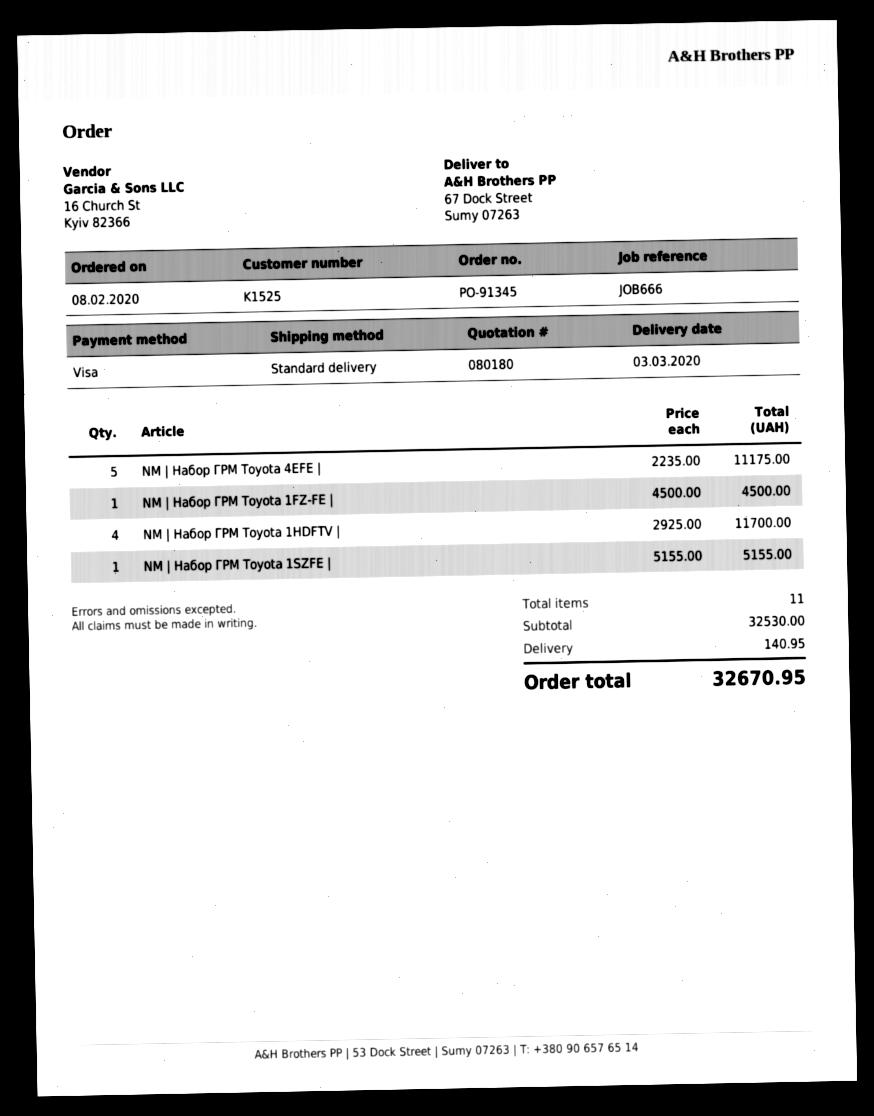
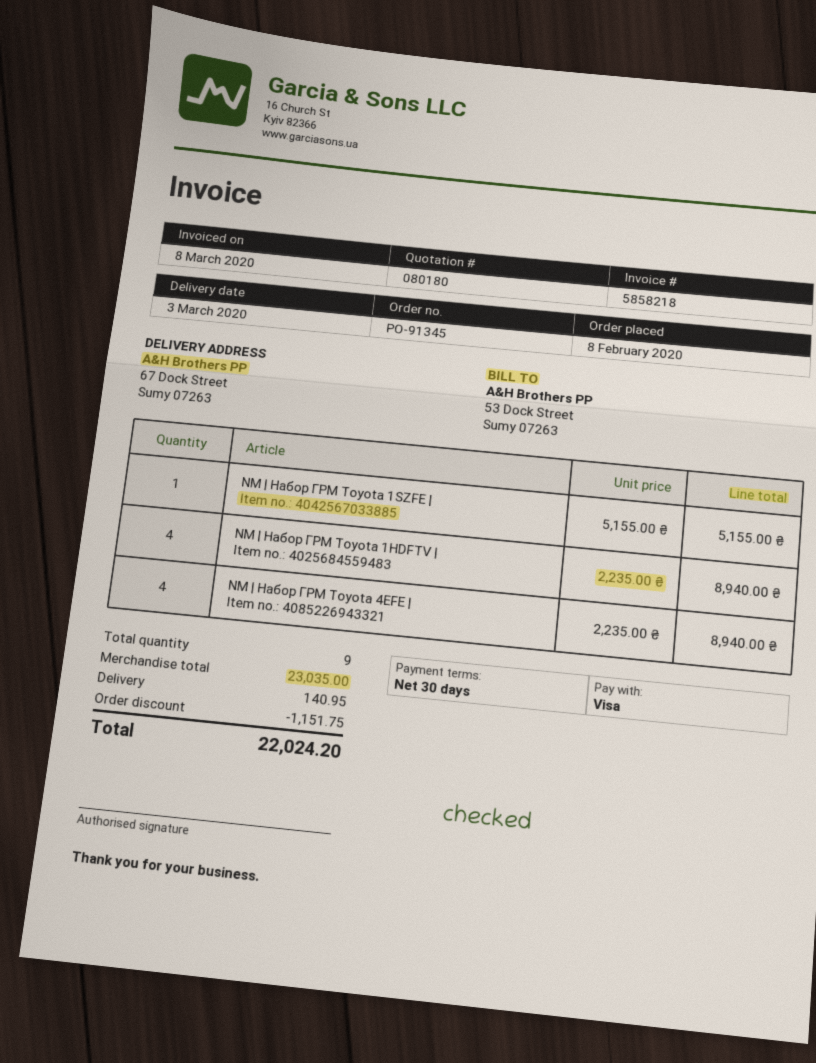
NM | Набор ГРМ Toyota 4EFE |: 5 x 2235.00 = 11175.00 -> 4 x 2235.00 = 8940.00
NM | Набор ГРМ Toyota 1FZ-FE |: 1 x 4500.00 = 4500.00 -> none
NM | Набор ГРМ Toyota 1HDFTV |: 4 x 2925.00 = 11700.00 -> 4 x 2235.00 = 8940.00
total quantity: 11 -> 9
subtotal: 32530.00 -> 23035.00
discount: none -> 1151.75
total: 32670.95 -> 22024.20

